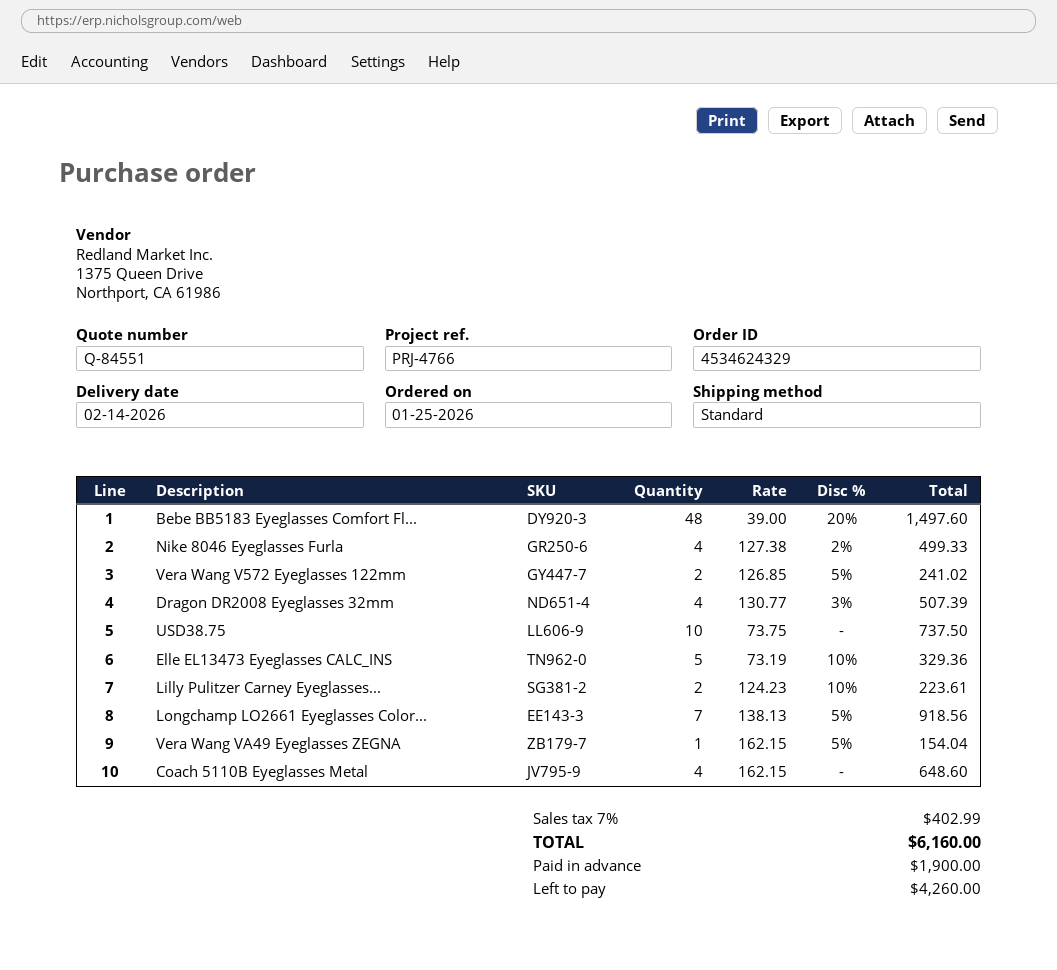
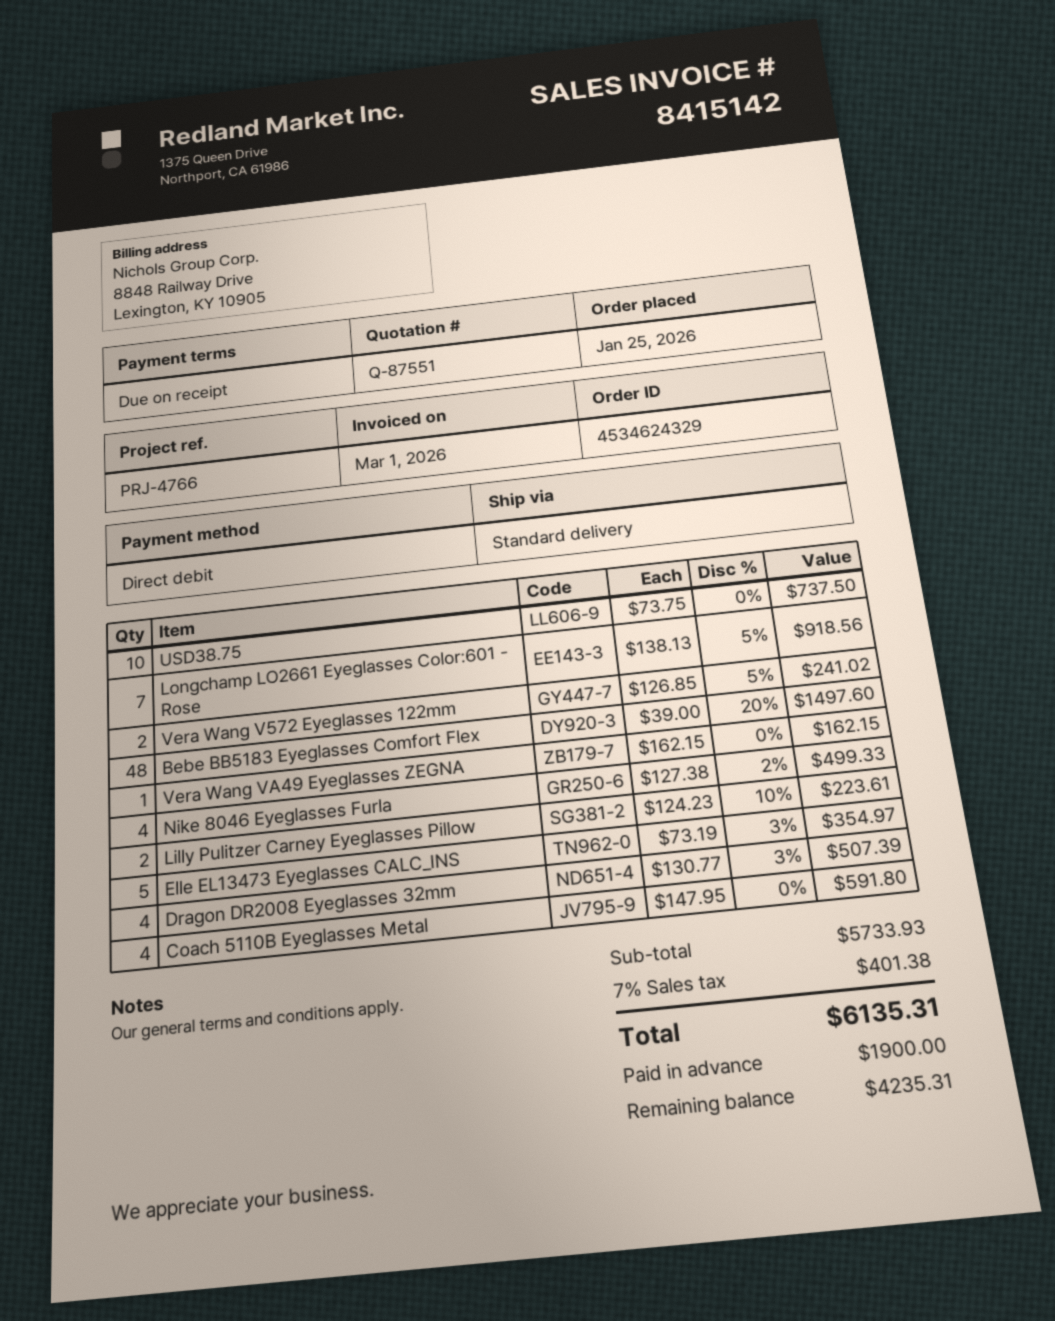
quote number: Q-84551 -> Q-87551
Elle EL13473 Eyeglasses CALC_INS: 5 x 73.19 - 10% = 329.36 -> 5 x 73.19 - 3% = 354.97
Vera Wang VA49 Eyeglasses ZEGNA: 1 x 162.15 - 5% = 154.04 -> 1 x 162.15 = 162.15
Coach 5110B Eyeglasses Metal: 4 x 162.15 = 648.60 -> 4 x 147.95 = 591.80
tax: 7% = 402.99 -> 7% = 401.38
total: 6160.00 -> 6135.31
balance: 4260.00 -> 4235.31

